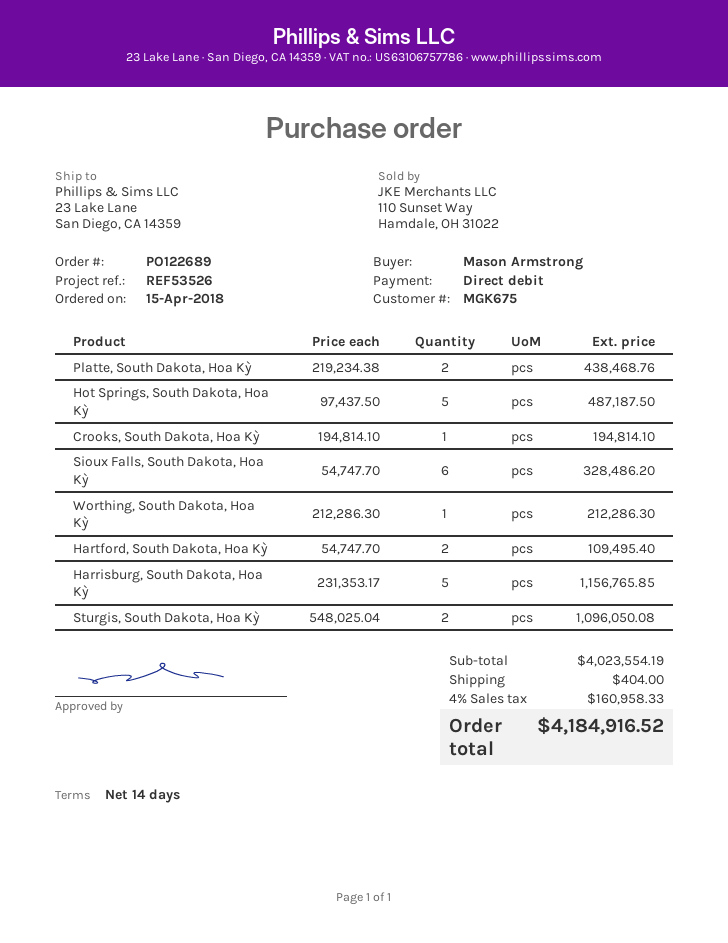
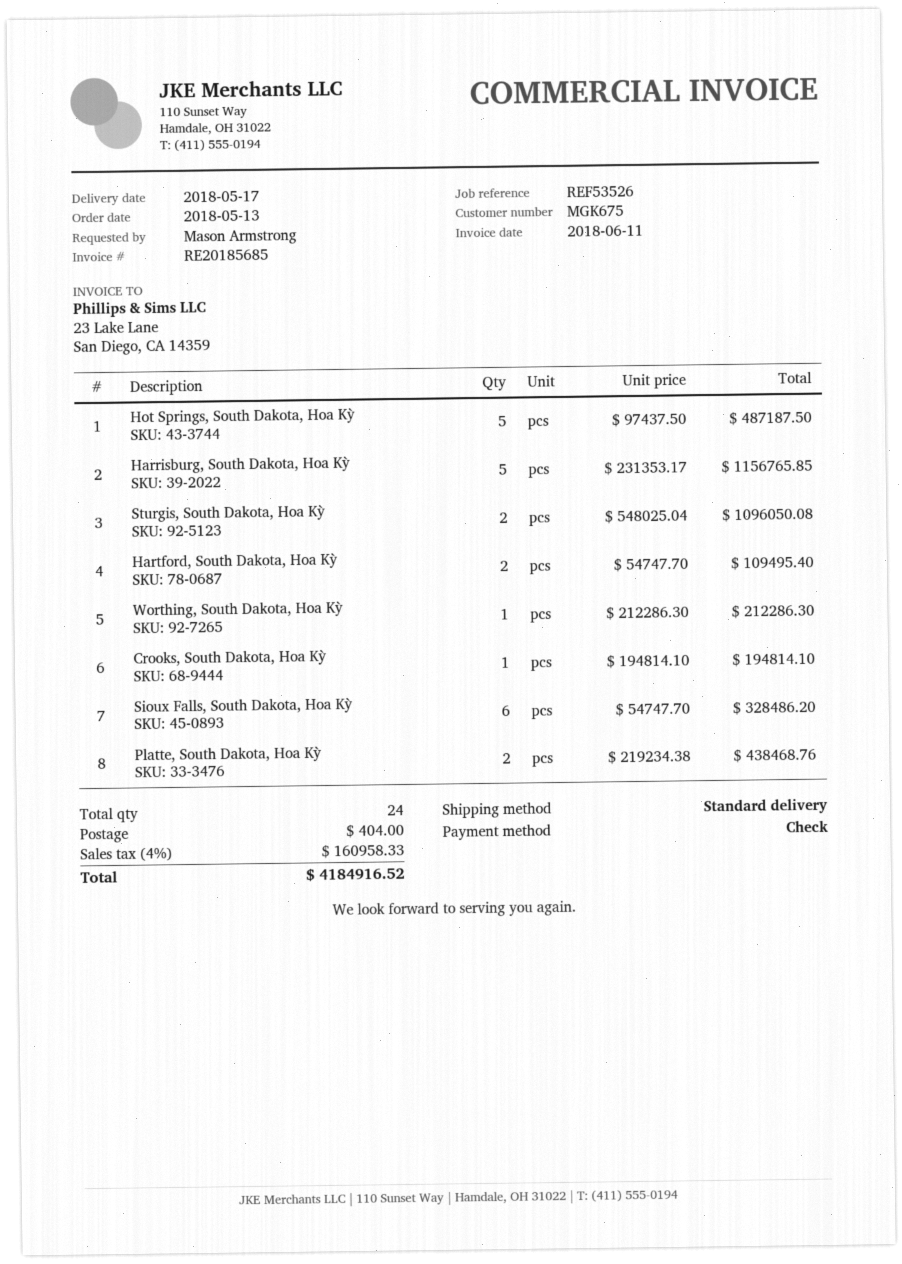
order date: 2018-04-15 -> 2018-05-13
payment method: direct debit -> cheque

